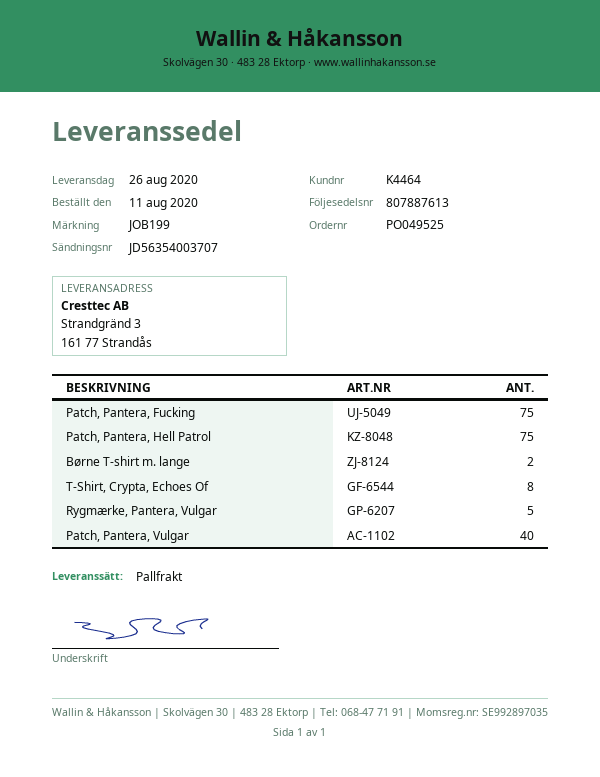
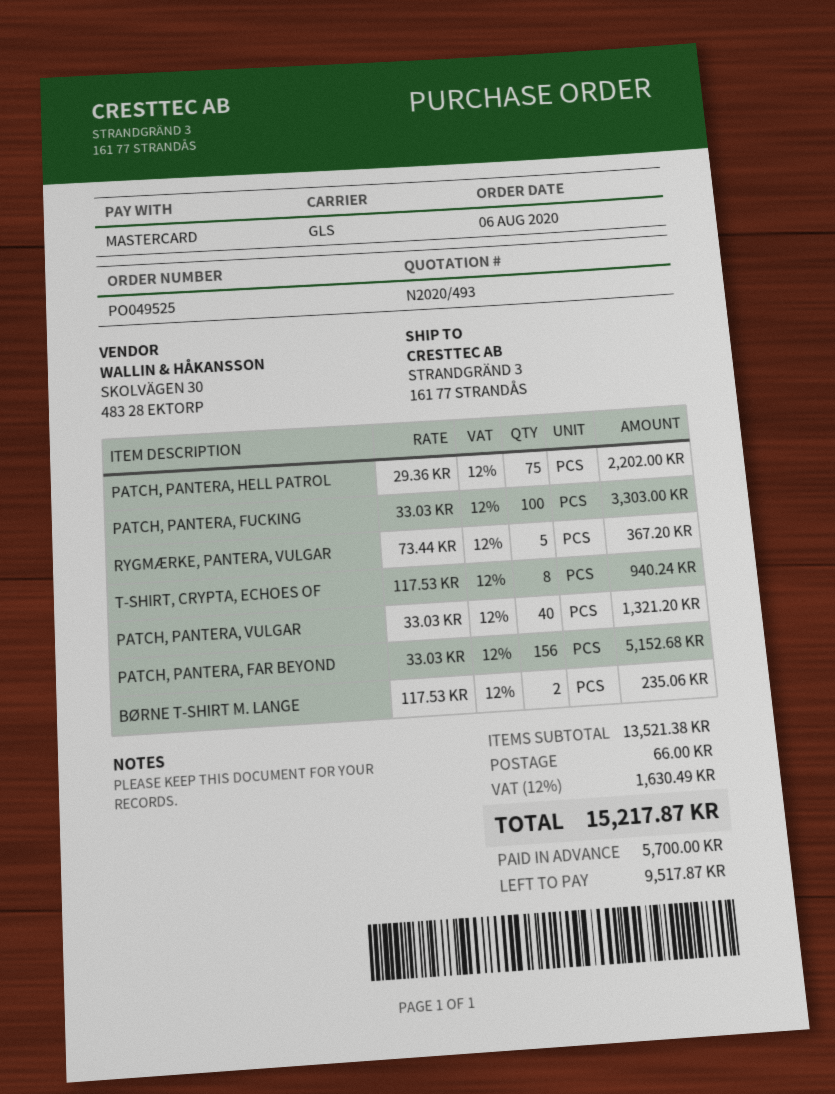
order date: 2020-08-11 -> 2020-08-06
shipping method: pallet freight -> GLS
Patch, Pantera, Fucking: 75 -> 100
PATCH, PANTERA, FAR BEYOND: none -> 156

